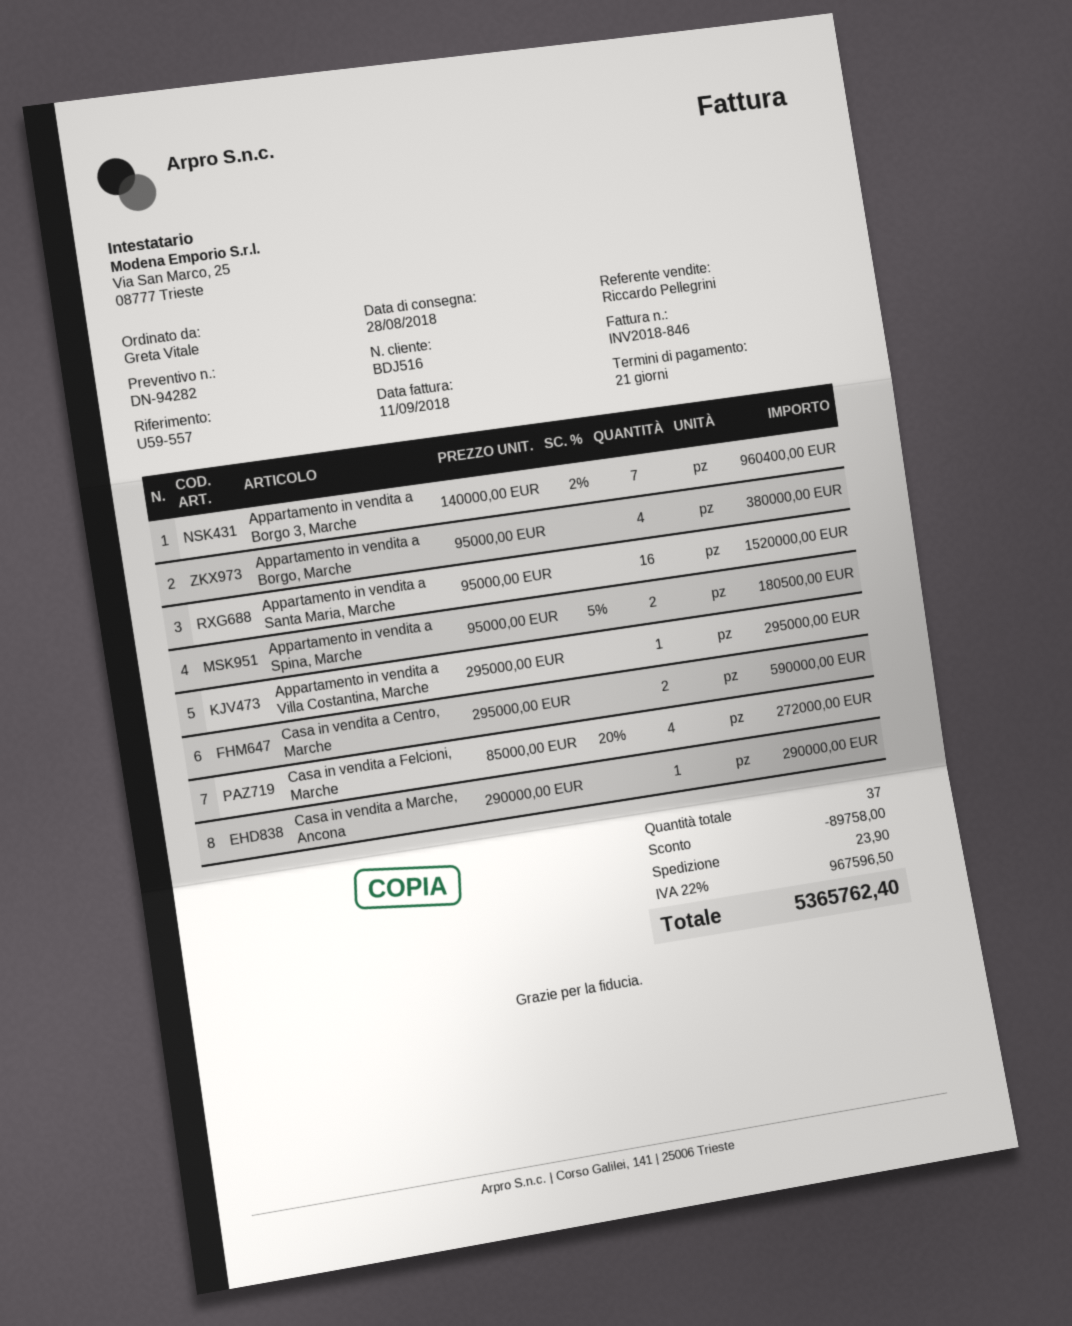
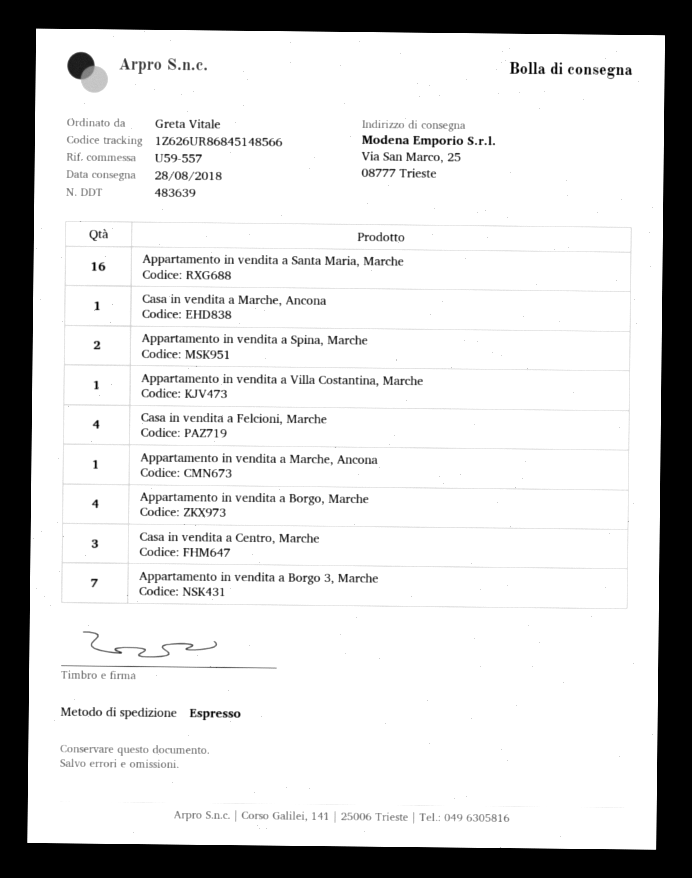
Casa in vendita a Centro, Marche: 2 -> 3
Appartamento in vendita a Marche, Ancona: none -> 1

